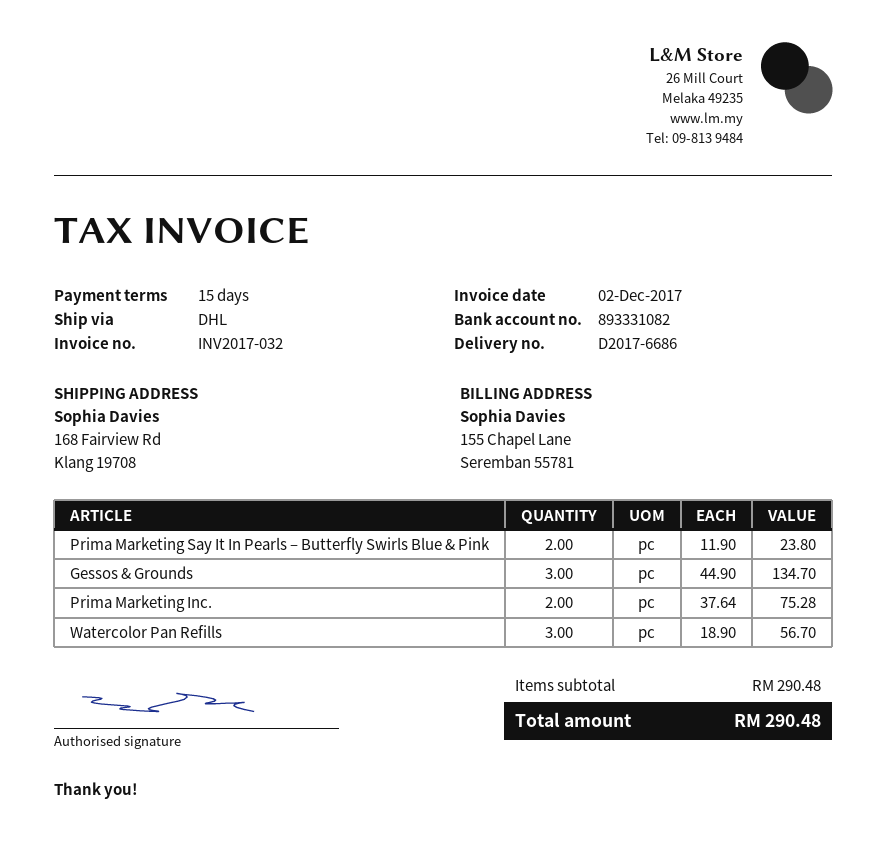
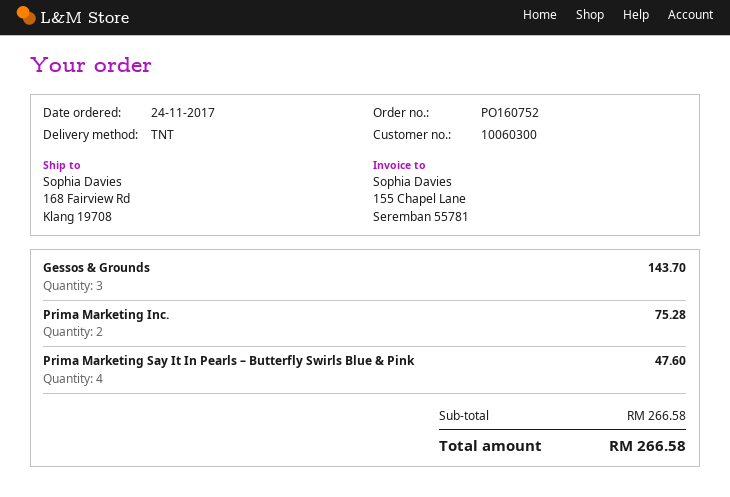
shipping method: DHL -> TNT
Prima Marketing Say It In Pearls – Butterfly Swirls Blue & Pink: 2 for 23.80 -> 4 for 47.60
Gessos & Grounds: 3 for 134.70 -> 3 for 143.70
Watercolor Pan Refills: 3 for 56.70 -> none
subtotal: 290.48 -> 266.58
total: 290.48 -> 266.58

